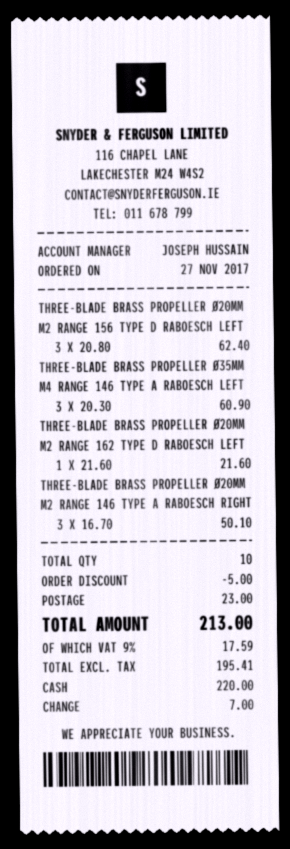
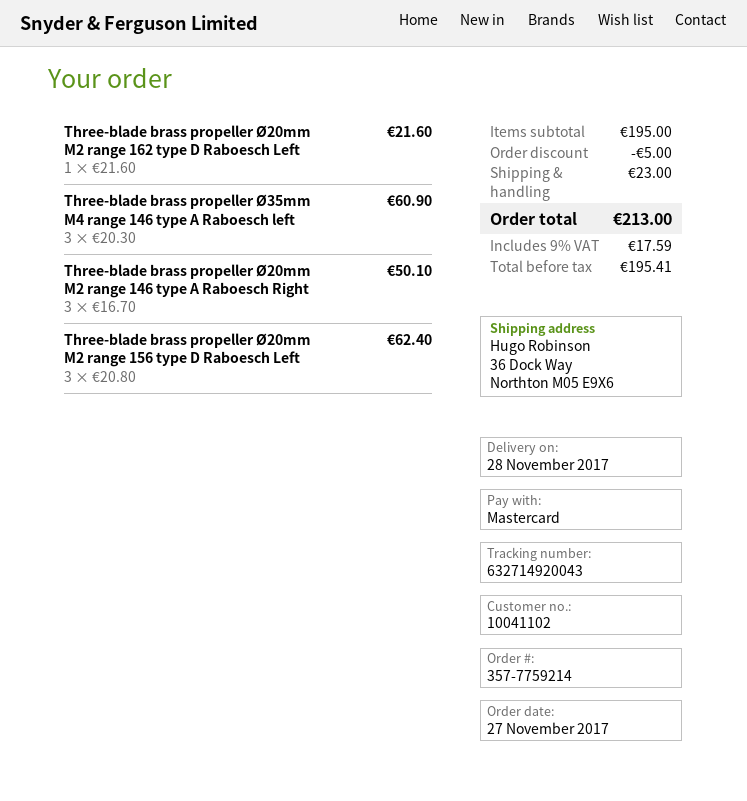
payment method: cash -> Mastercard

